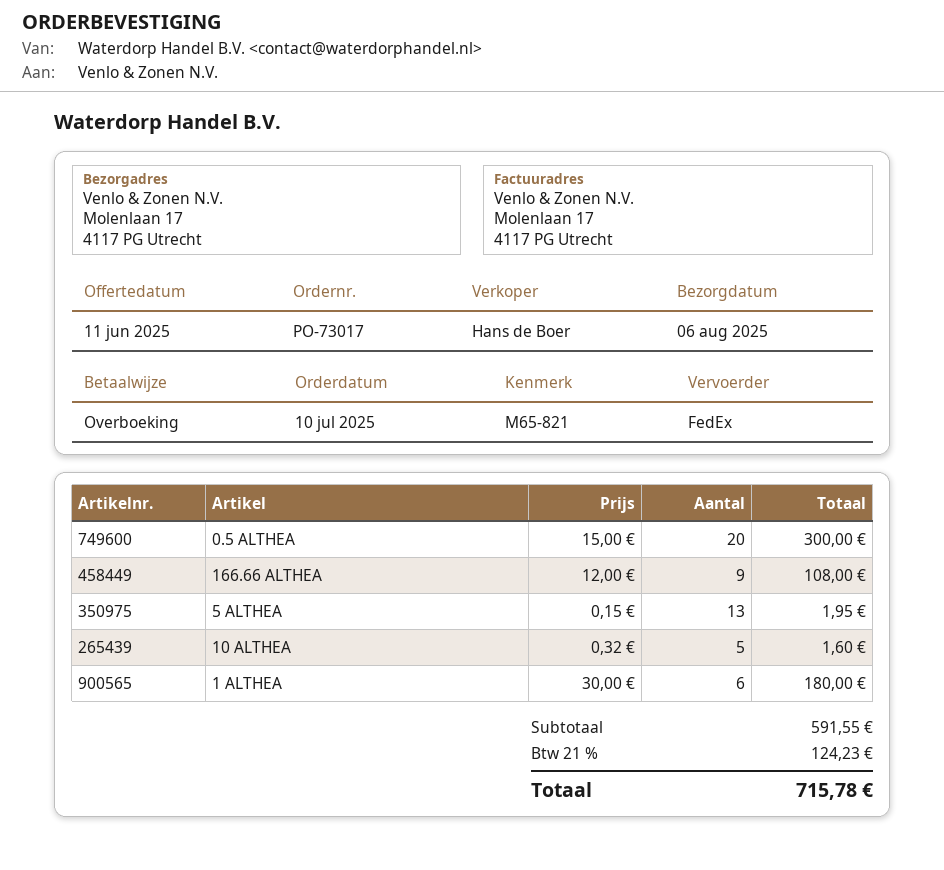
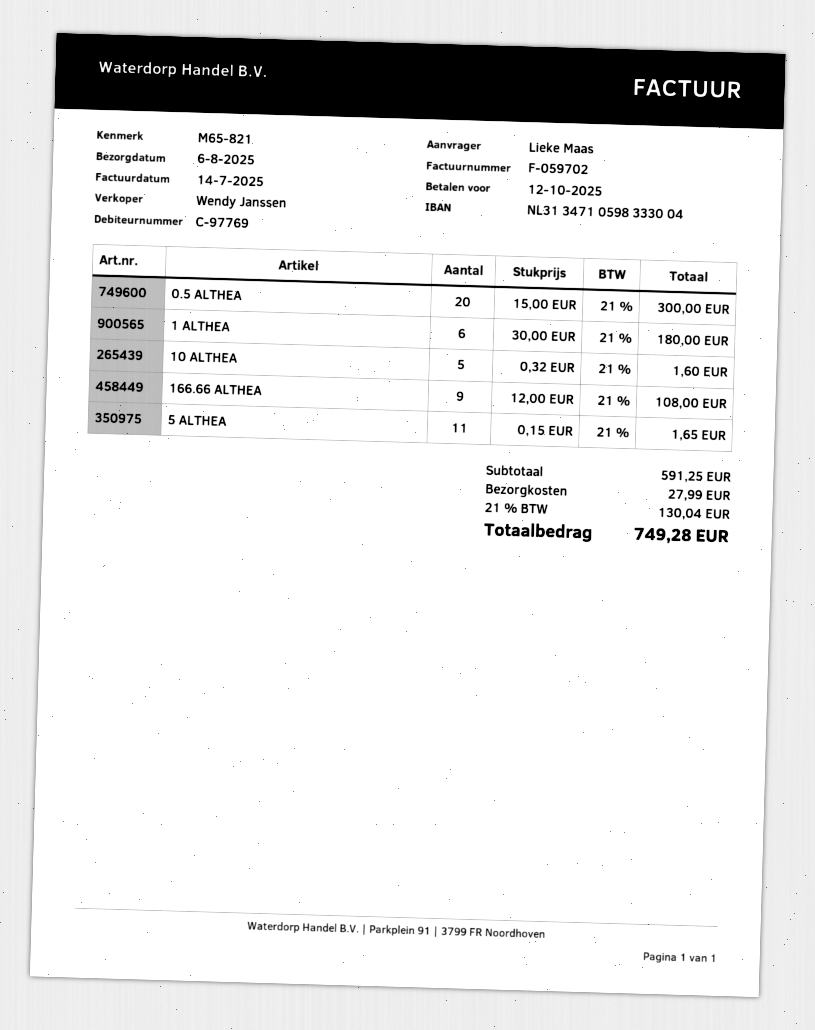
sales rep: Hans de Boer -> Wendy Janssen
5 ALTHEA: 13 x 0.15 = 1.95 -> 11 x 0.15 = 1.65
subtotal: 591.55 -> 591.25
shipping: none -> 27.99
tax: 21% = 124.23 -> 21% = 130.04
total: 715.78 -> 749.28

